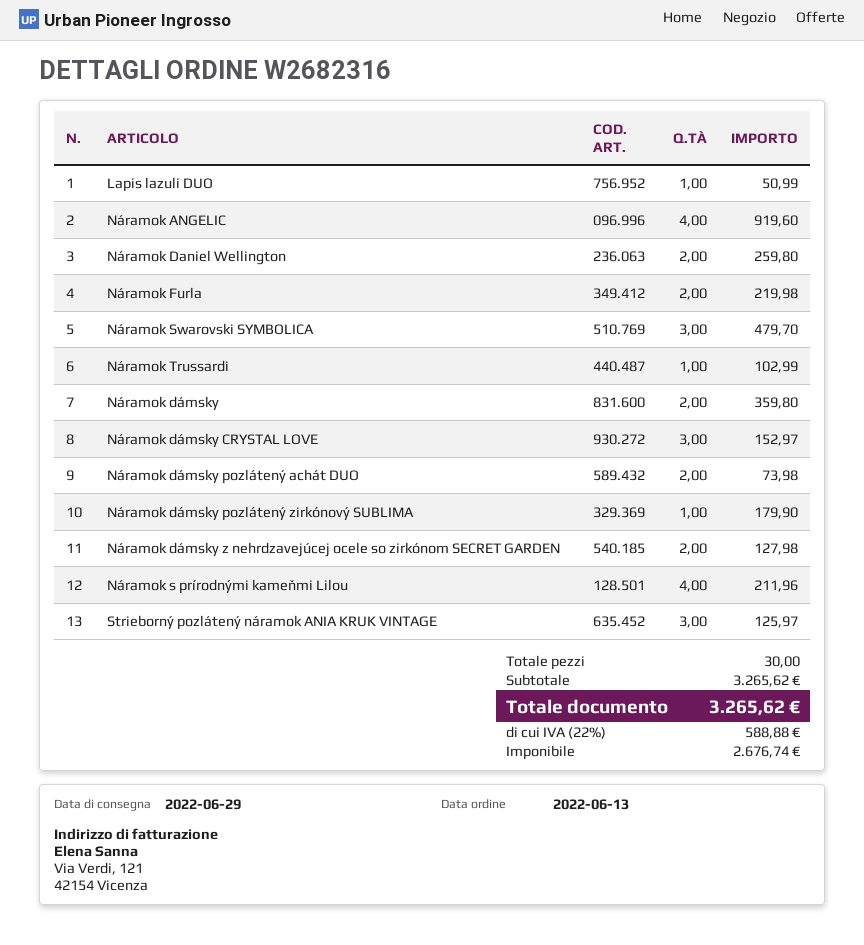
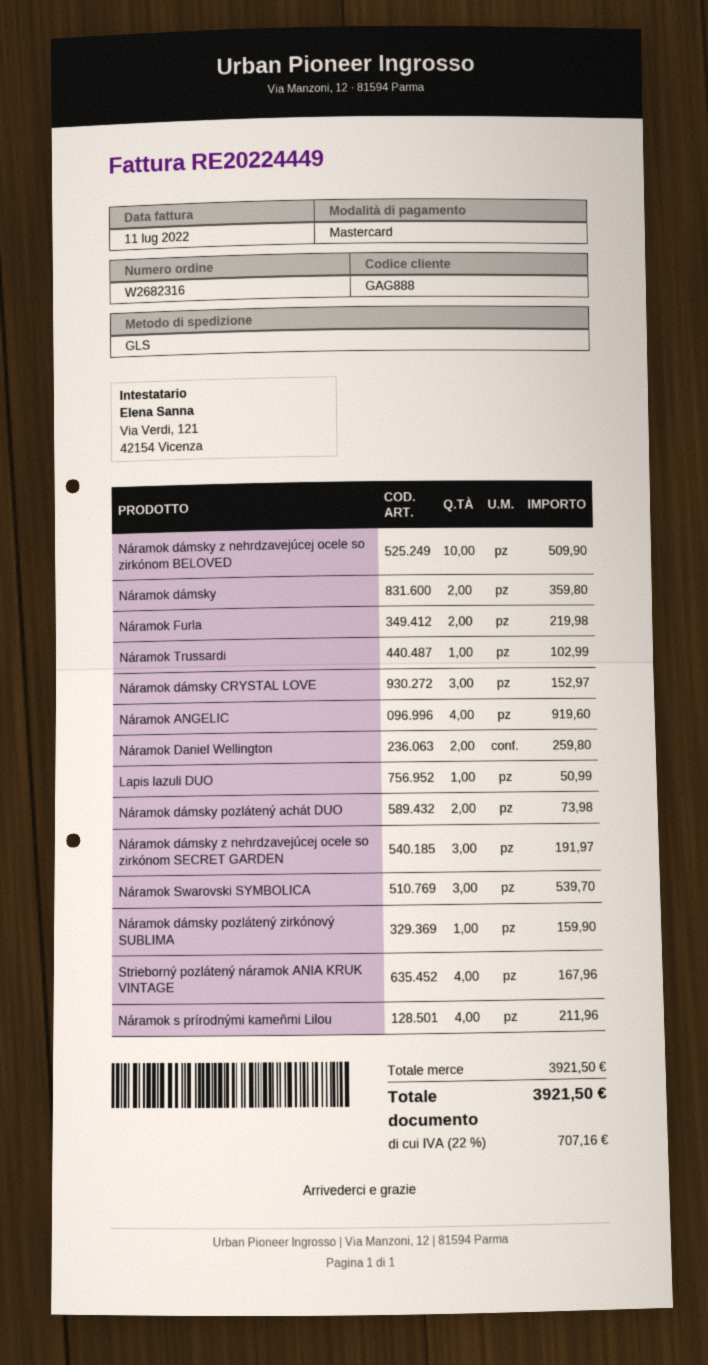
Náramok Swarovski SYMBOLICA: 3 for 479.70 -> 3 for 539.70
Náramok dámsky pozlátený zirkónový SUBLIMA: 1 for 179.90 -> 1 for 159.90
Náramok dámsky z nehrdzavejúcej ocele so zirkónom SECRET GARDEN: 2 for 127.98 -> 3 for 191.97
Strieborný pozlátený náramok ANIA KRUK VINTAGE: 3 for 125.97 -> 4 for 167.96
Náramok dámsky z nehrdzavejúcej ocele so zirkónom BELOVED: none -> 10 for 509.90
subtotal: 3265.62 -> 3921.50
tax: 22% = 588.88 -> 22% = 707.16
total: 3265.62 -> 3921.50

